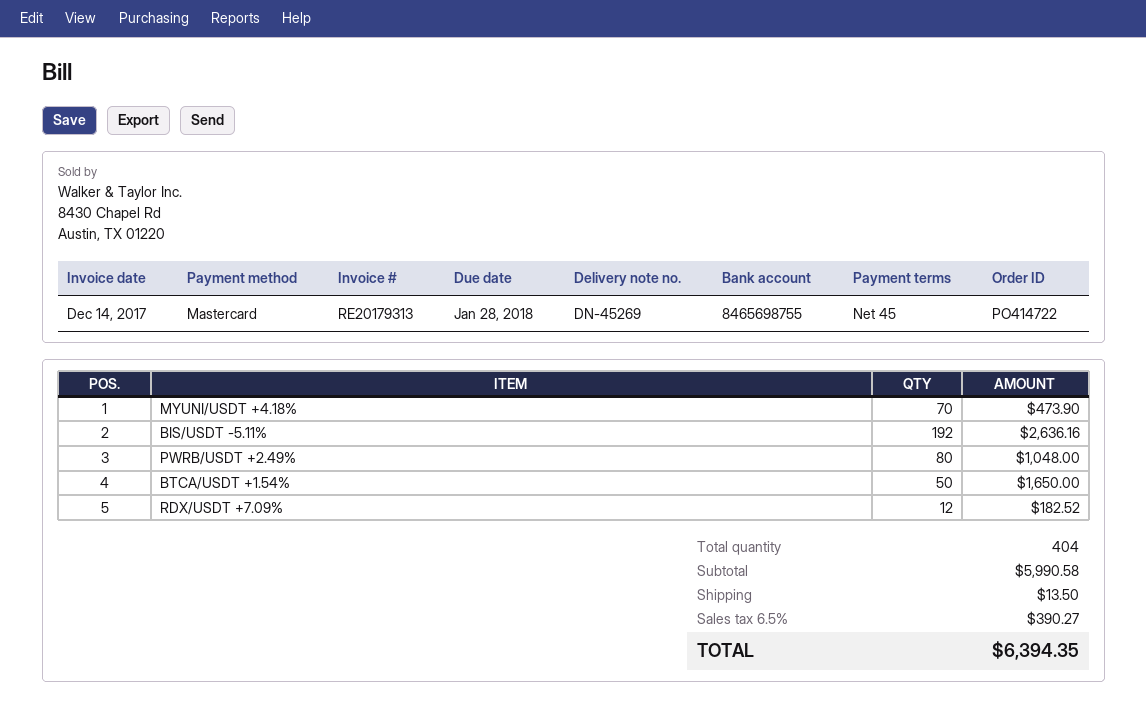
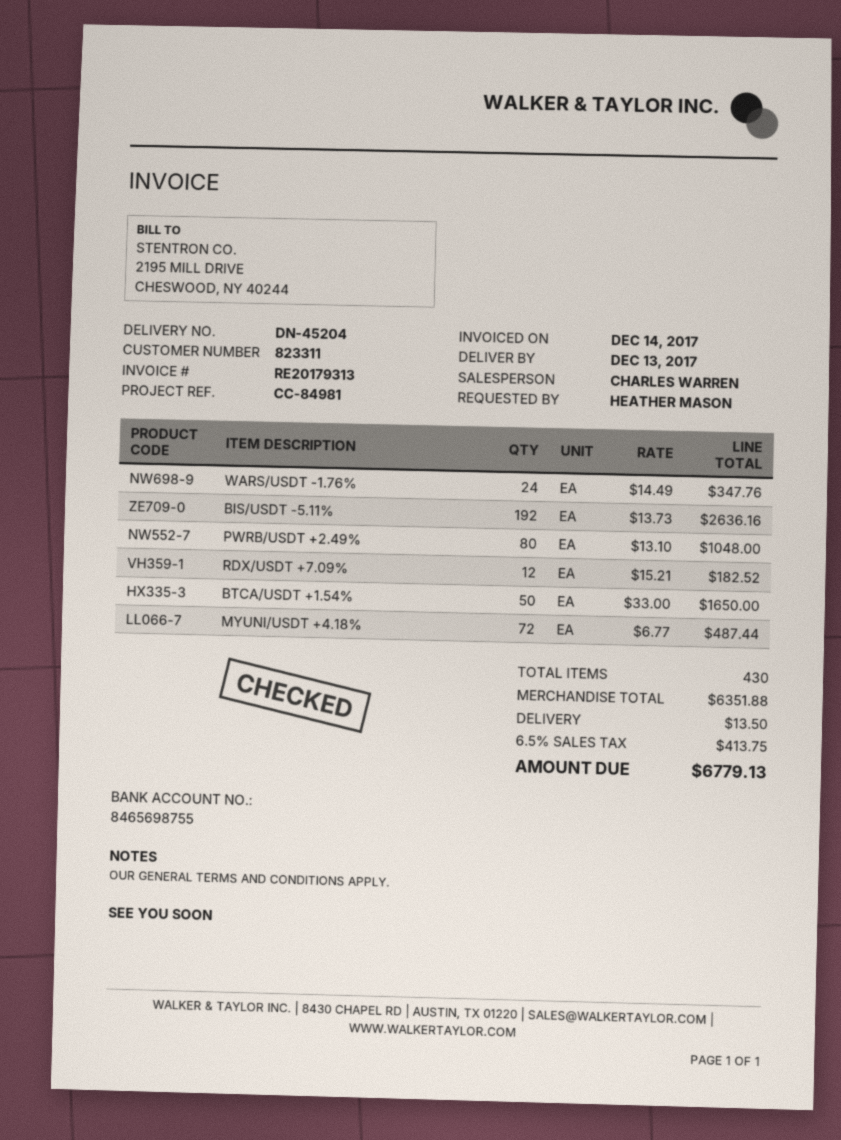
delivery note number: DN-45269 -> DN-45204
MYUNI/USDT +4.18%: 70 for 473.90 -> 72 for 487.44
WARS/USDT -1.76%: none -> 24 for 347.76
total quantity: 404 -> 430
subtotal: 5990.58 -> 6351.88
tax: 6.5% = 390.27 -> 6.5% = 413.75
total: 6394.35 -> 6779.13

